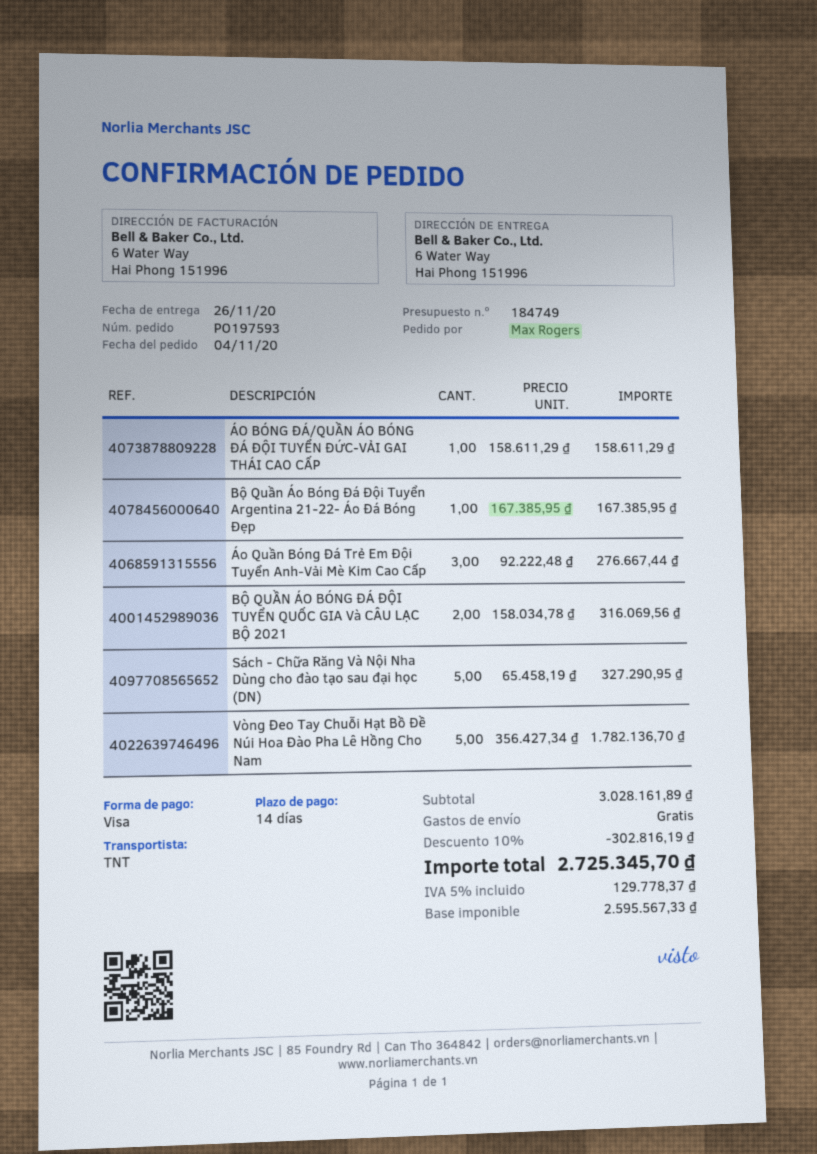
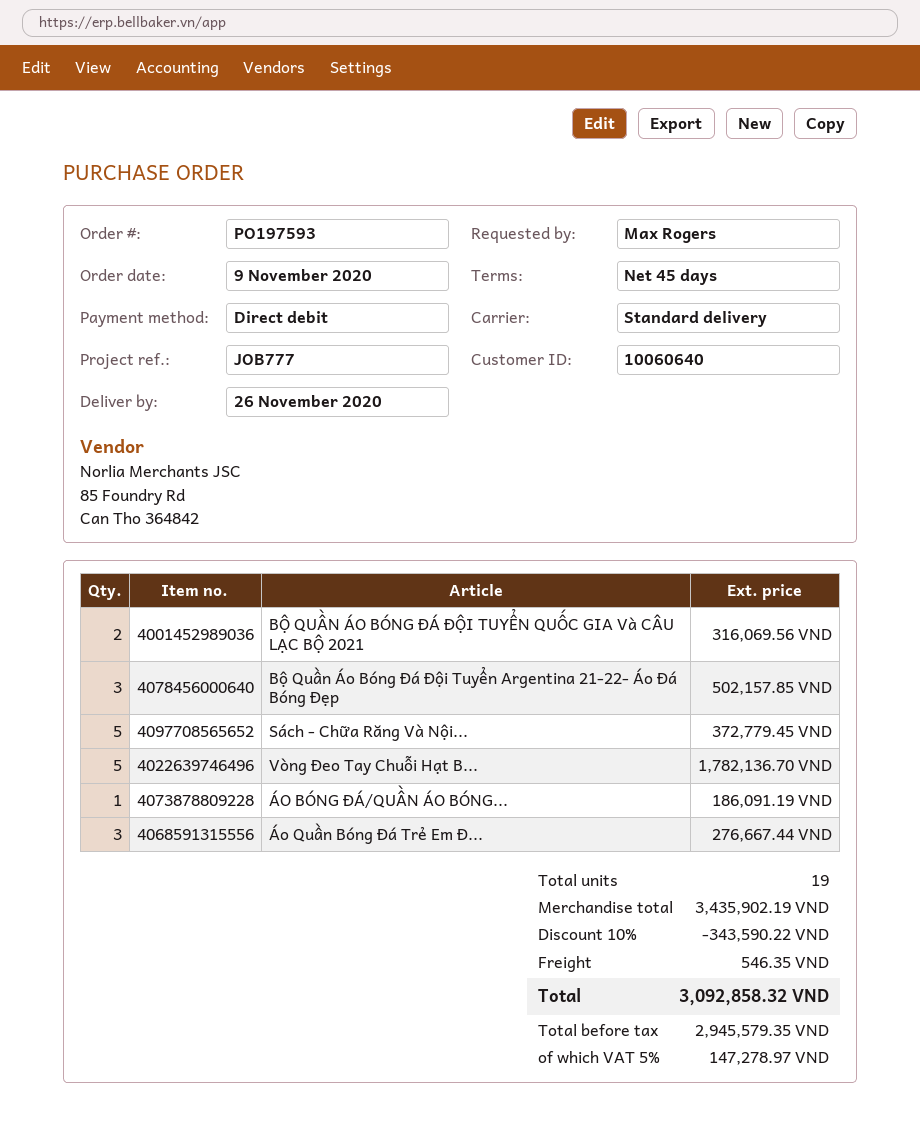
order date: 2020-11-04 -> 2020-11-09
payment terms: 14 days -> 45 days
payment method: Visa -> direct debit
shipping method: TNT -> standard
ÁO BÓNG ĐÁ/QUẦN ÁO BÓNG ĐÁ ĐỘI TUYỂN ĐỨC-VẢI GAI THÁI CAO CẤP: 1 for 158611.29 -> 1 for 186091.19
Bộ Quần Áo Bóng Đá Đội Tuyển Argentina 21-22- Áo Đá Bóng Đẹp: 1 for 167385.95 -> 3 for 502157.85
Sách - Chữa Răng Và Nội Nha Dùng cho đào tạo sau đại học (DN): 5 for 327290.95 -> 5 for 372779.45
subtotal: 3028161.89 -> 3435902.19
discount: 10% = 302816.19 -> 10% = 343590.22
shipping: 0.00 -> 546.35
net: 2595567.33 -> 2945579.35
tax: 5% = 129778.37 -> 5% = 147278.97
total: 2725345.70 -> 3092858.32

